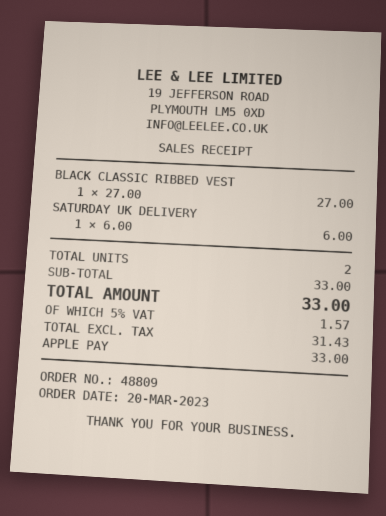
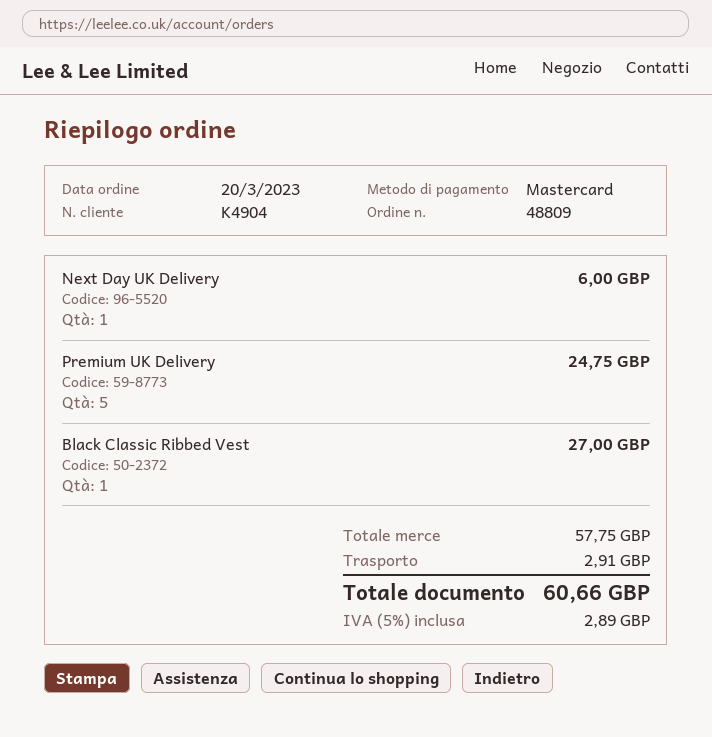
payment method: Apple Pay -> Mastercard
SATURDAY UK DELIVERY: 1 for 6.00 -> none
Next Day UK Delivery: none -> 1 for 6.00
Premium UK Delivery: none -> 5 for 24.75
subtotal: 33.00 -> 57.75
shipping: none -> 2.91
tax: 5% = 1.57 -> 5% = 2.89
total: 33.00 -> 60.66

